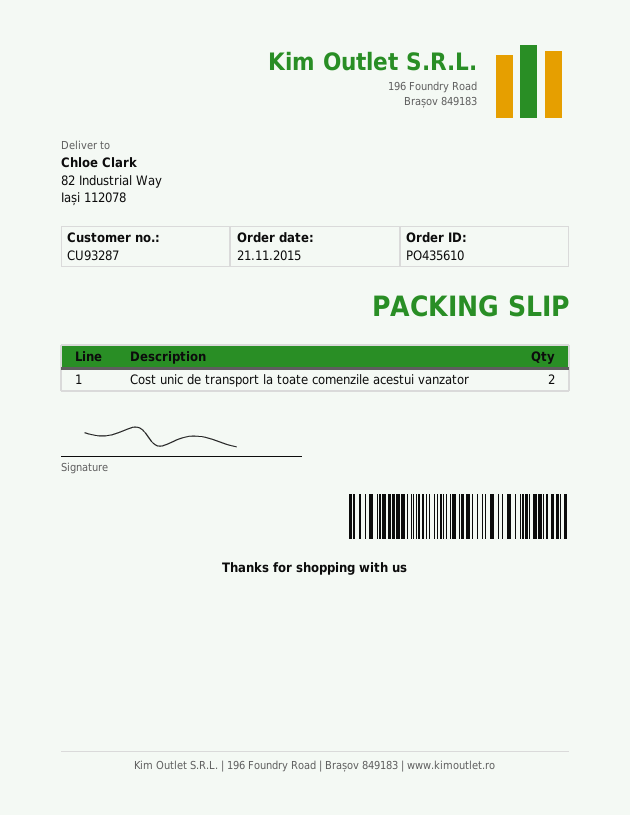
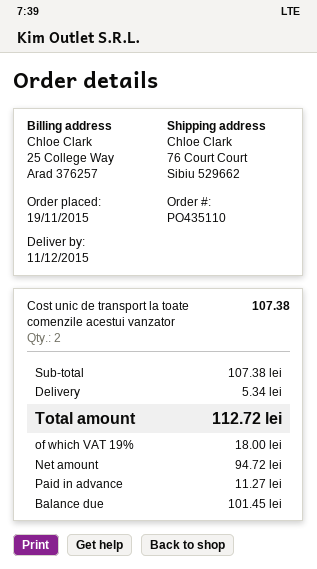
order number: PO435610 -> PO435110
order date: 2015-11-21 -> 2015-11-19
ship to: 82 Industrial Way, Iași 112078 -> 76 Court Court, Sibiu 529662

